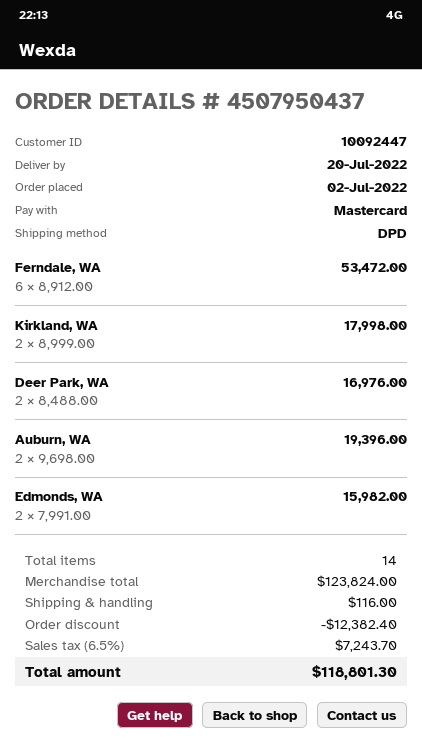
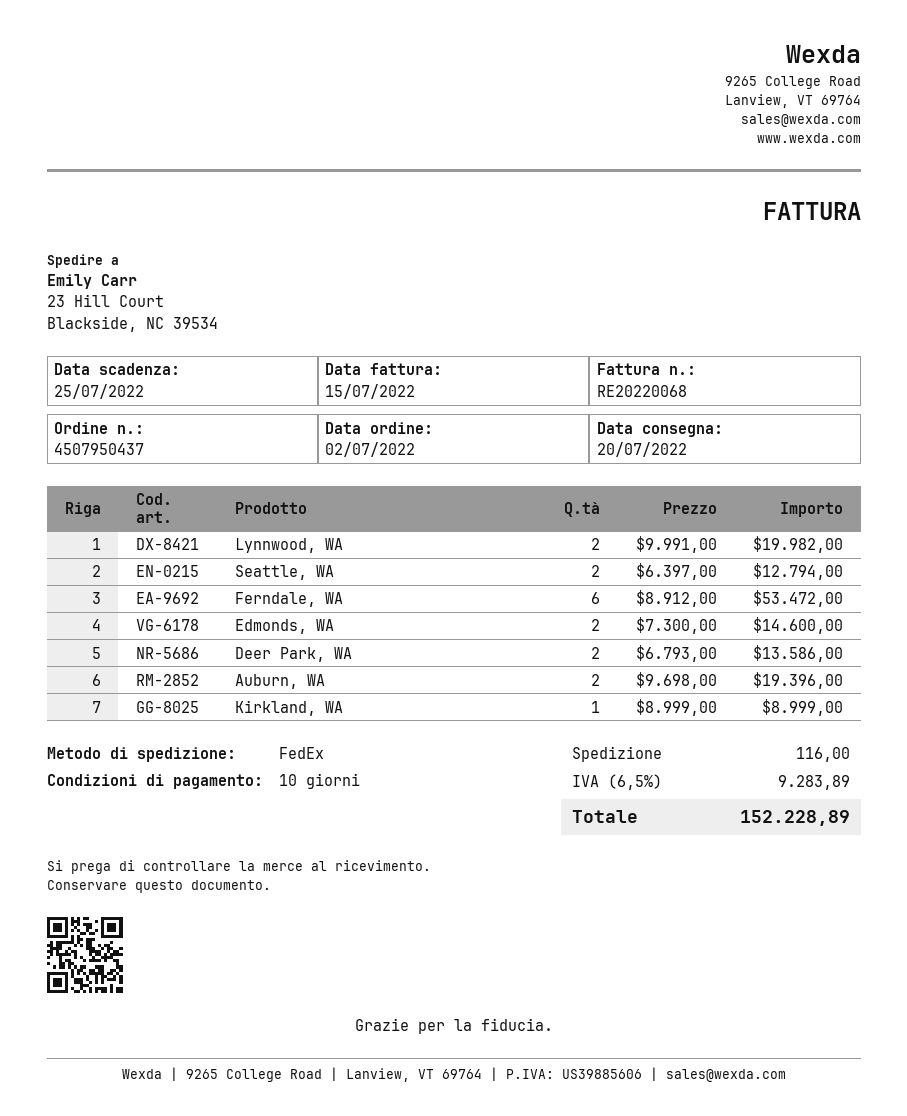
shipping method: DPD -> FedEx
Kirkland, WA: 2 x 8999.00 = 17998.00 -> 1 x 8999.00 = 8999.00
Deer Park, WA: 2 x 8488.00 = 16976.00 -> 2 x 6793.00 = 13586.00
Edmonds, WA: 2 x 7991.00 = 15982.00 -> 2 x 7300.00 = 14600.00
Lynnwood, WA: none -> 2 x 9991.00 = 19982.00
Seattle, WA: none -> 2 x 6397.00 = 12794.00
discount: 12382.40 -> none
tax: 6.5% = 7243.70 -> 6.5% = 9283.89
total: 118801.30 -> 152228.89

